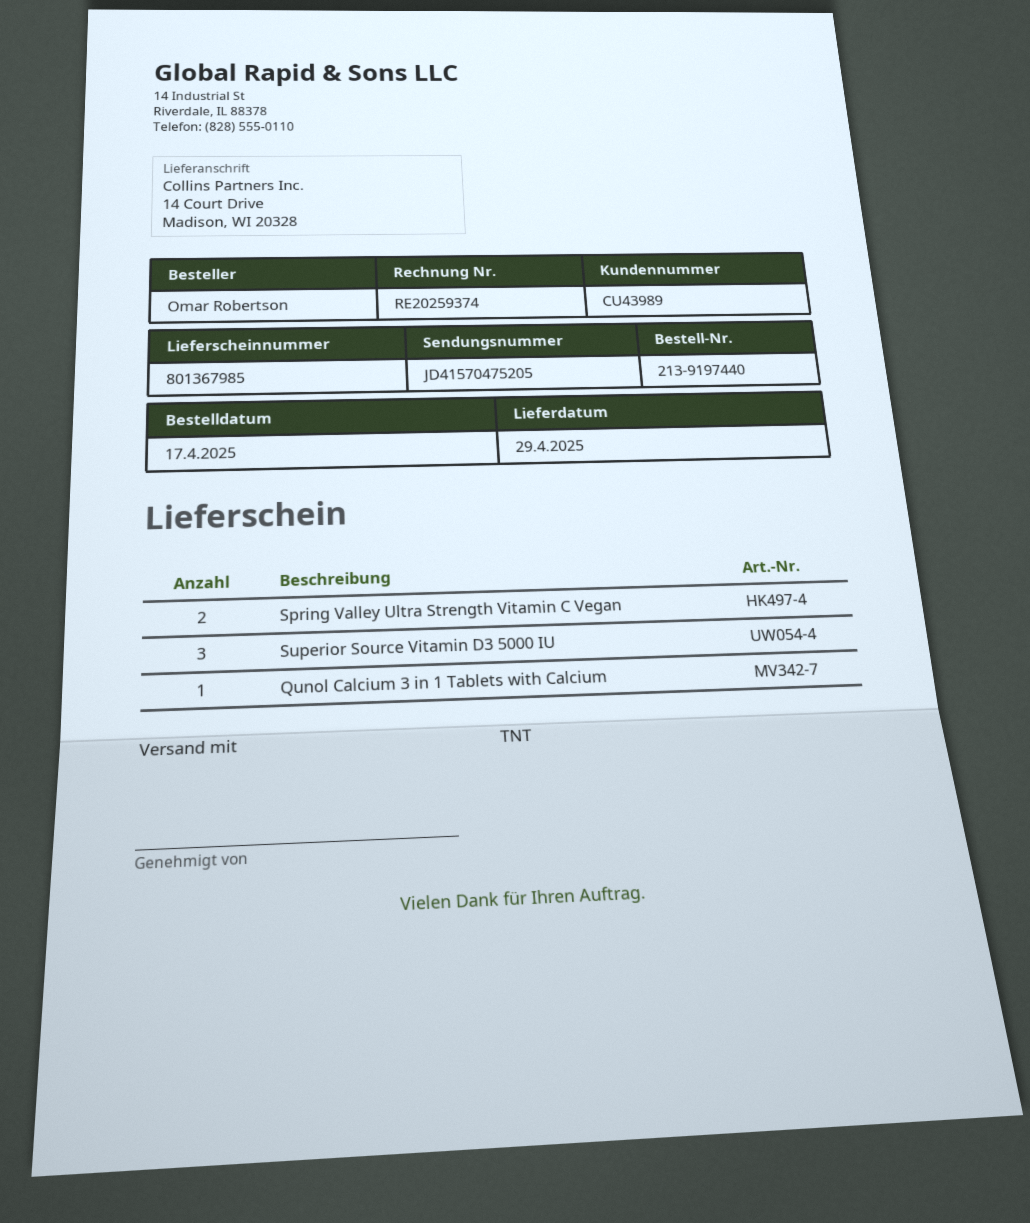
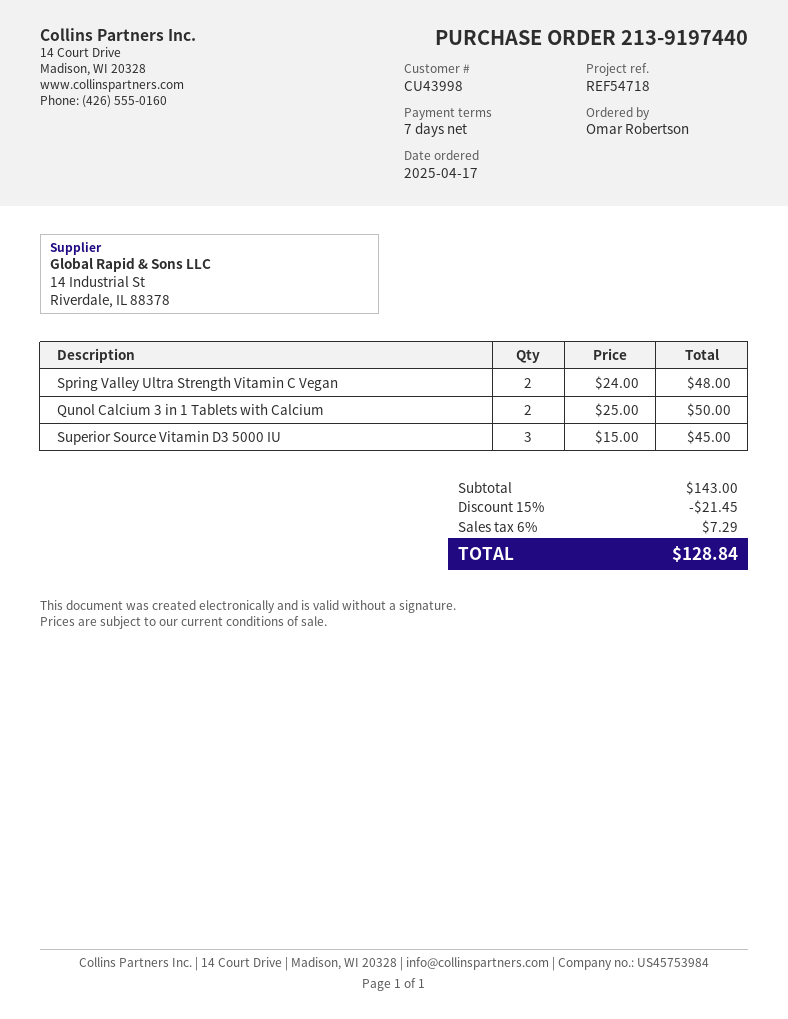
customer number: CU43989 -> CU43998
Qunol Calcium 3 in 1 Tablets with Calcium: 1 -> 2

